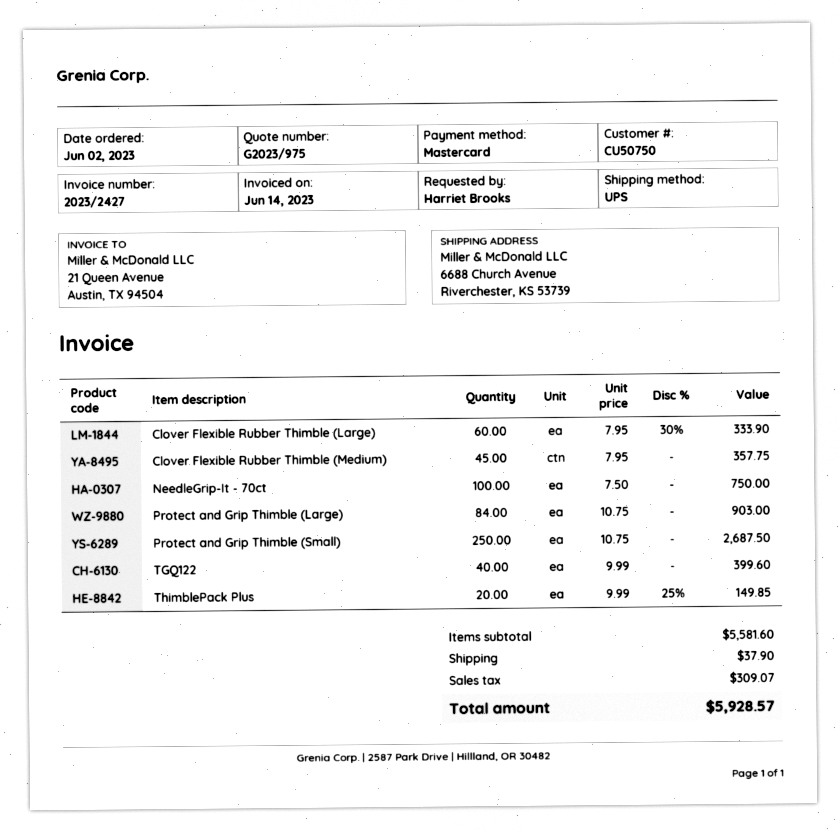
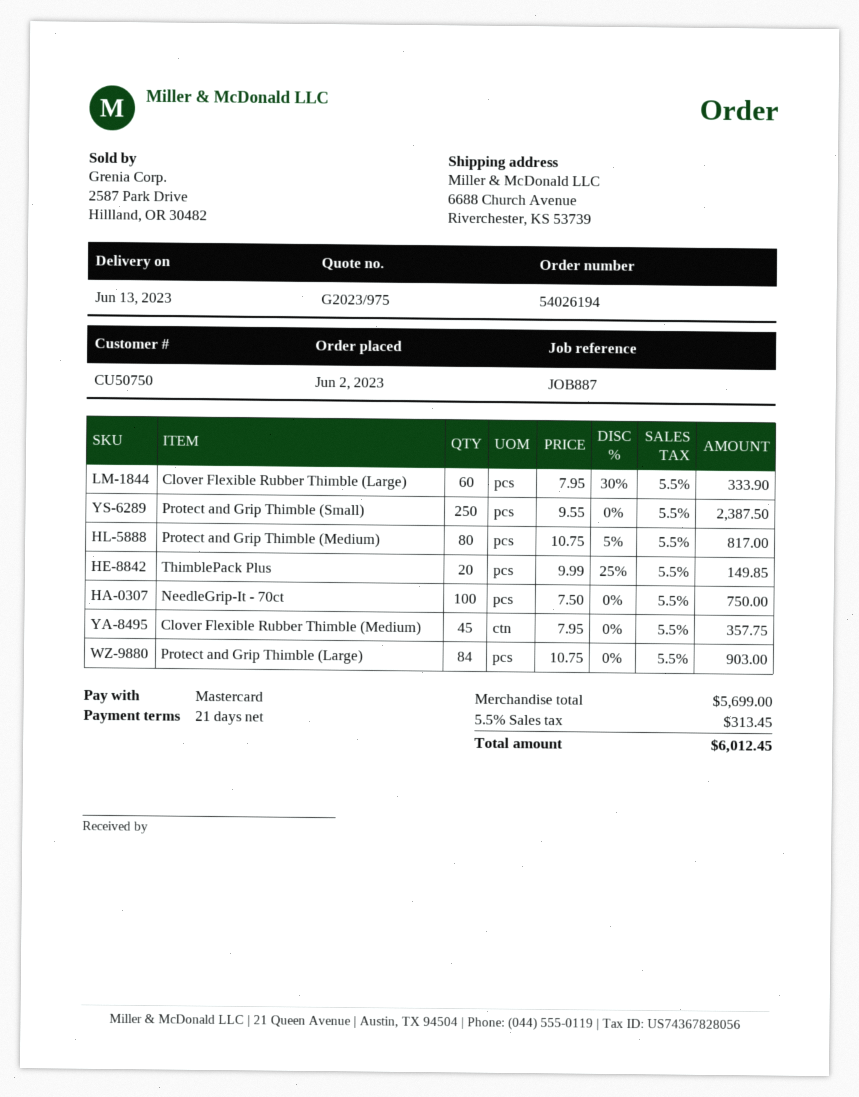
Protect and Grip Thimble (Small): 250 x 10.75 = 2687.50 -> 250 x 9.55 = 2387.50
TGQ122: 40 x 9.99 = 399.60 -> none
Protect and Grip Thimble (Medium): none -> 80 x 10.75 - 5% = 817.00
subtotal: 5581.60 -> 5699.00
shipping: 37.90 -> none
tax: 309.07 -> 313.45
total: 5928.57 -> 6012.45

